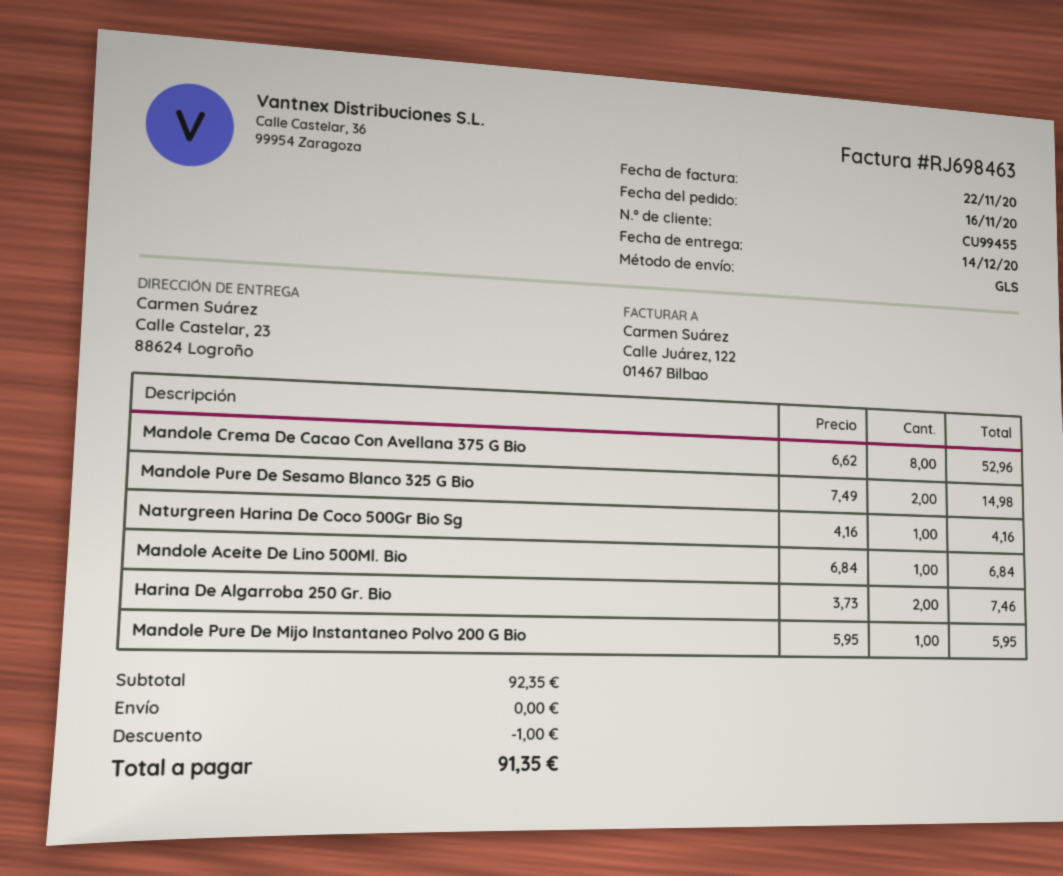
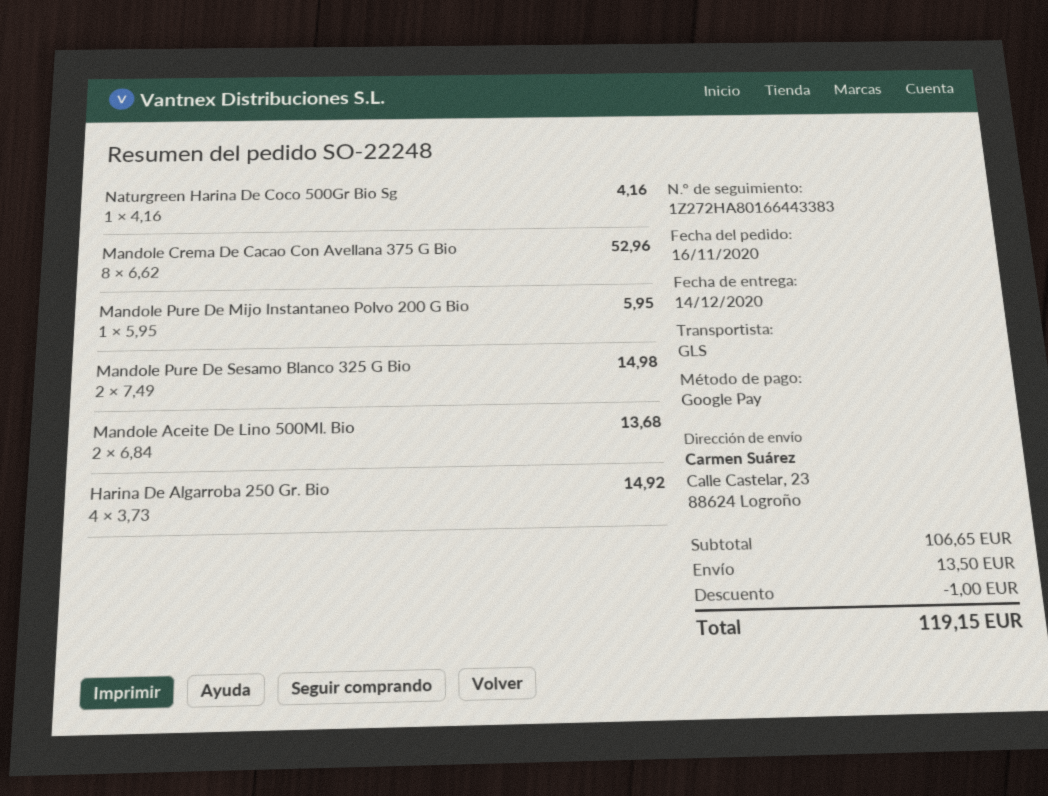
Mandole Aceite De Lino 500Ml. Bio: 1 x 6.84 = 6.84 -> 2 x 6.84 = 13.68
Harina De Algarroba 250 Gr. Bio: 2 x 3.73 = 7.46 -> 4 x 3.73 = 14.92
subtotal: 92.35 -> 106.65
shipping: 0.00 -> 13.50
total: 91.35 -> 119.15

